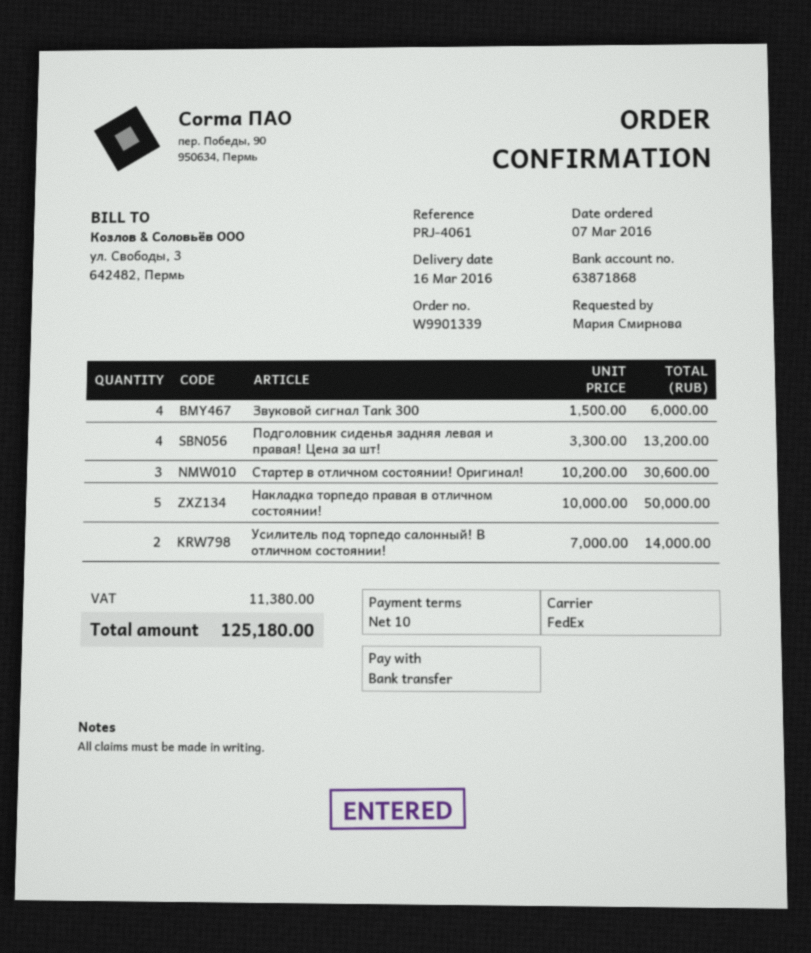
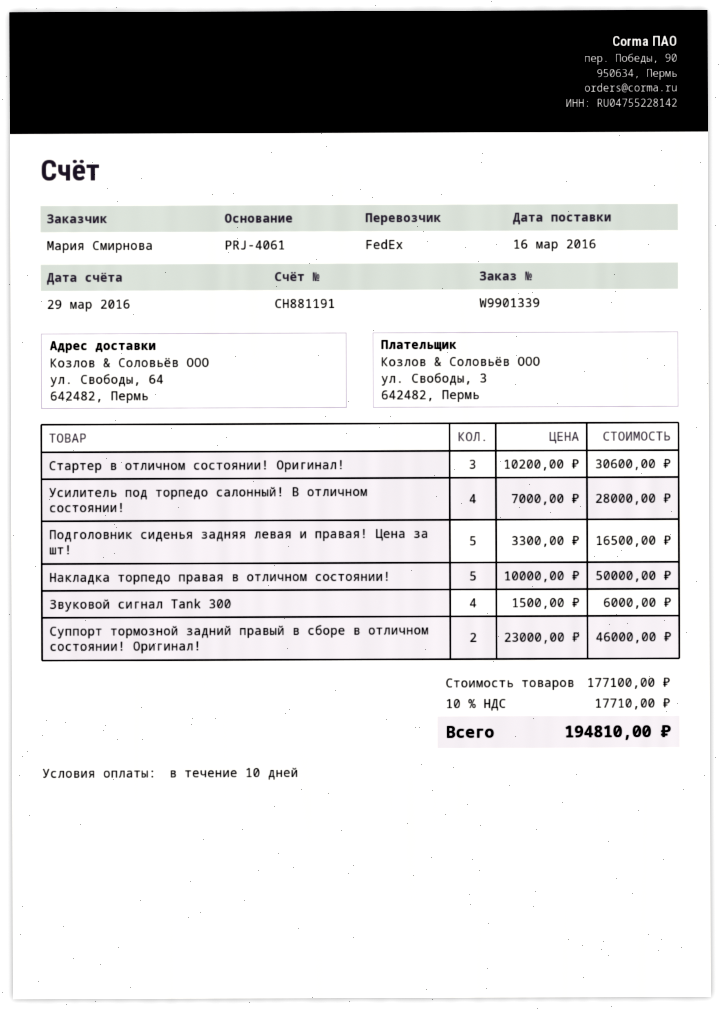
Подголовник сиденья задняя левая и правая! Цена за шт!: 4 x 3300.00 = 13200.00 -> 5 x 3300.00 = 16500.00
Усилитель под торпедо салонный! В отличном состоянии!: 2 x 7000.00 = 14000.00 -> 4 x 7000.00 = 28000.00
Суппорт тормозной задний правый в сборе в отличном состоянии! Оригинал!: none -> 2 x 23000.00 = 46000.00
tax: 11380.00 -> 17710.00
total: 125180.00 -> 194810.00

